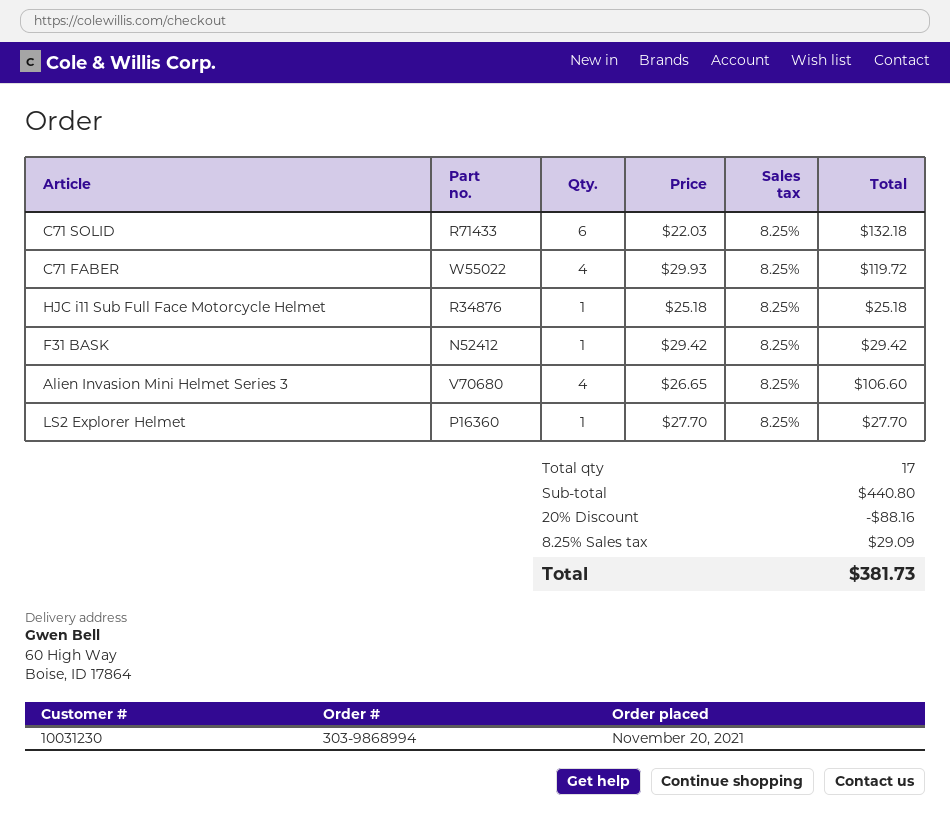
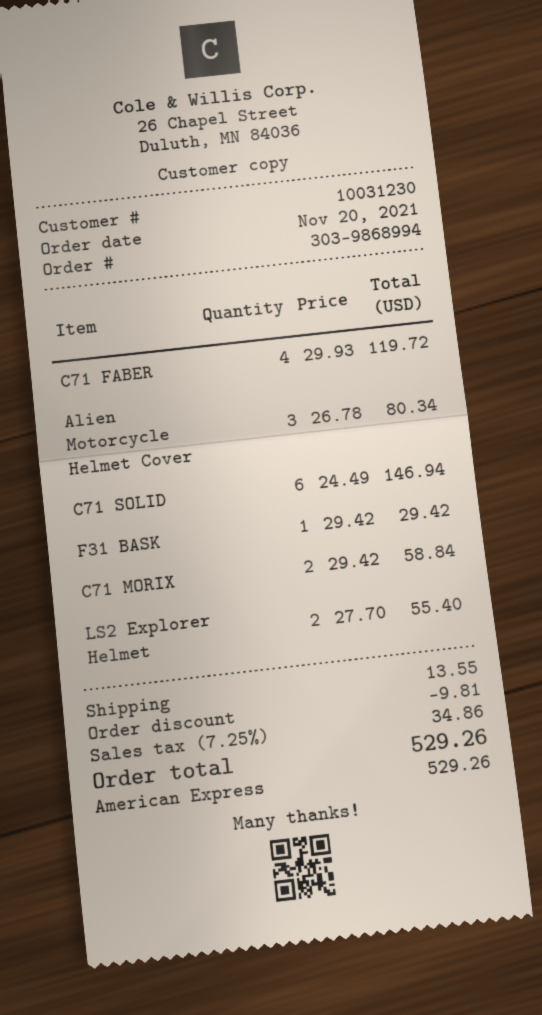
C71 SOLID: 6 x 22.03 = 132.18 -> 6 x 24.49 = 146.94
HJC i11 Sub Full Face Motorcycle Helmet: 1 x 25.18 = 25.18 -> none
Alien Invasion Mini Helmet Series 3: 4 x 26.65 = 106.60 -> none
LS2 Explorer Helmet: 1 x 27.70 = 27.70 -> 2 x 27.70 = 55.40
Alien Motorcycle Helmet Cover: none -> 3 x 26.78 = 80.34
C71 MORIX: none -> 2 x 29.42 = 58.84
discount: 88.16 -> 9.81
shipping: none -> 13.55
tax: 8.25% = 29.09 -> 7.25% = 34.86
total: 381.73 -> 529.26

